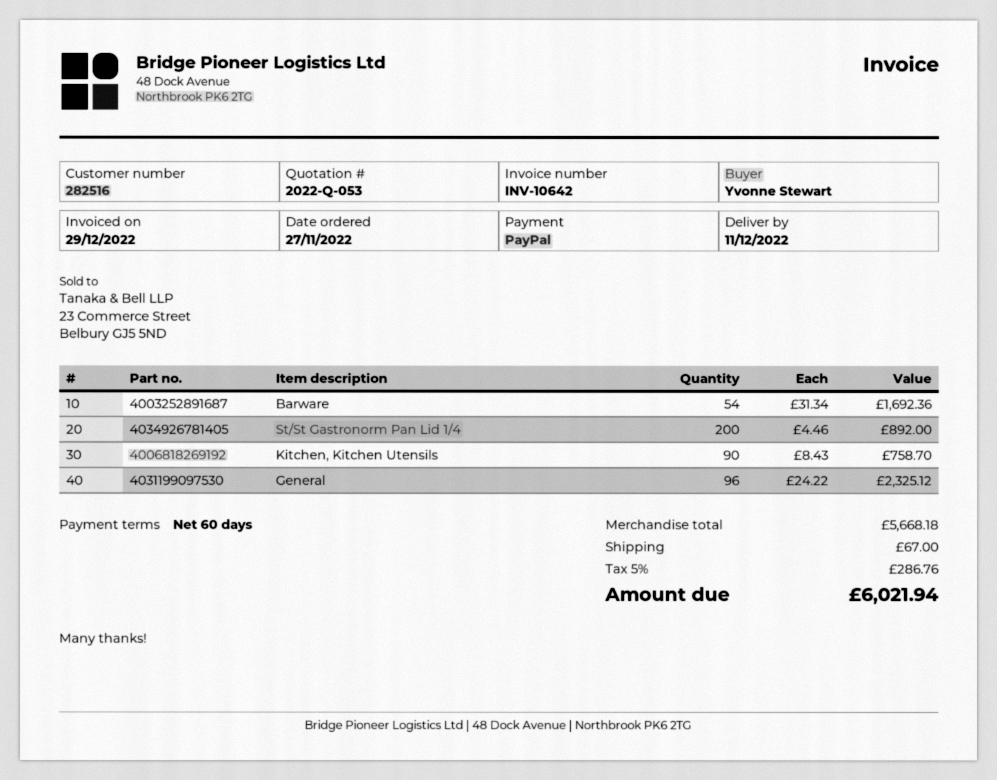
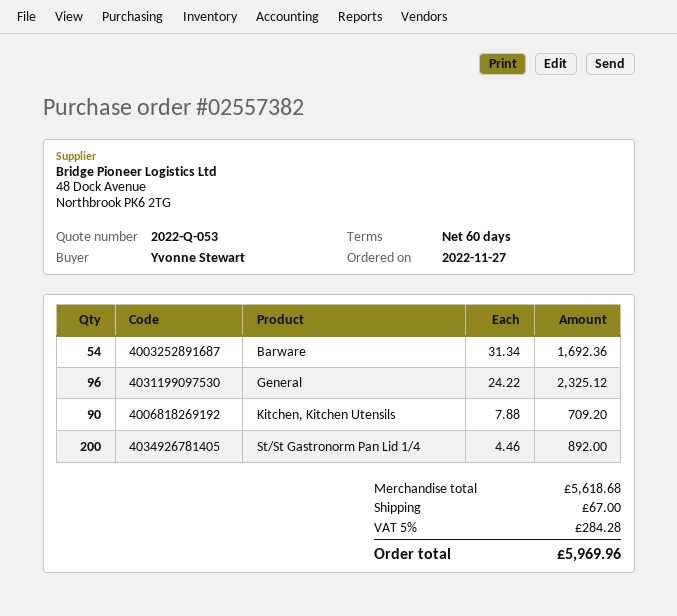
Kitchen, Kitchen Utensils: 90 x 8.43 = 758.70 -> 90 x 7.88 = 709.20
subtotal: 5668.18 -> 5618.68
tax: 5% = 286.76 -> 5% = 284.28
total: 6021.94 -> 5969.96

